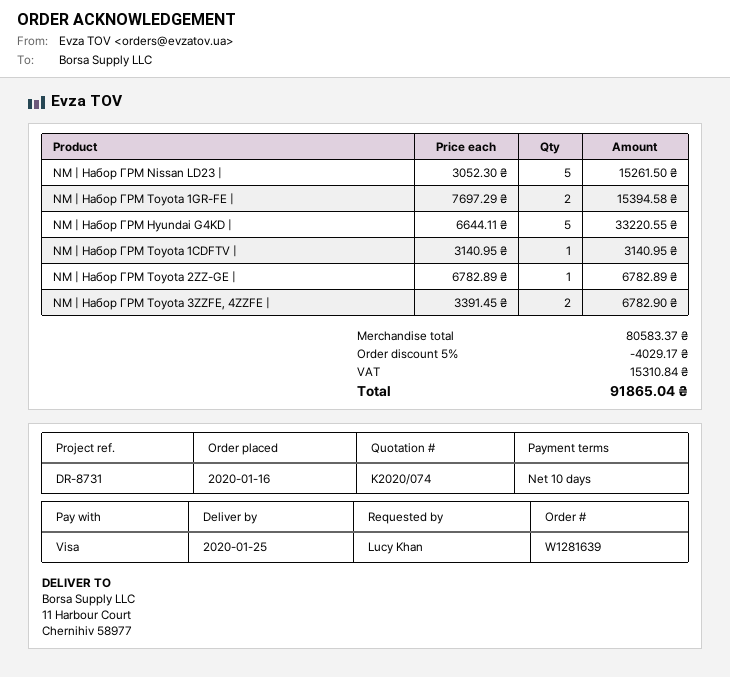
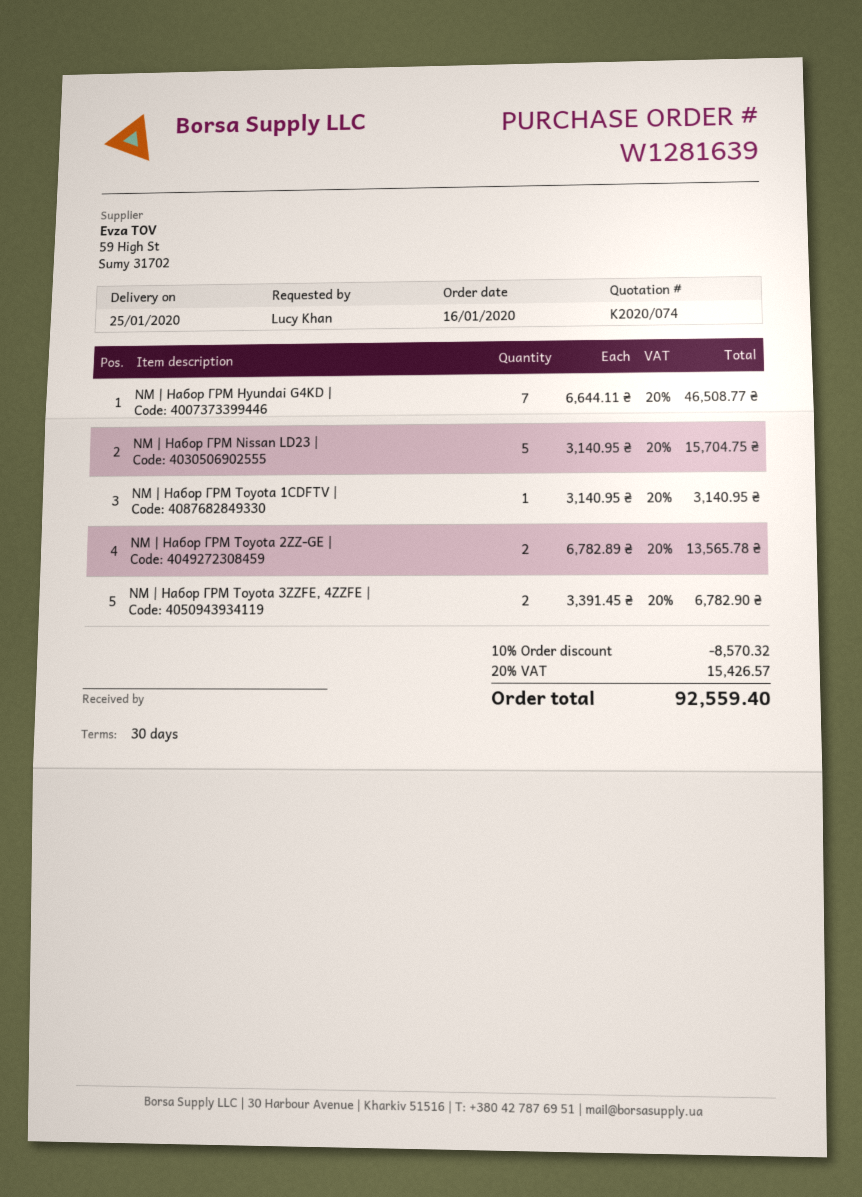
payment terms: 10 days -> 30 days
NM | Набор ГРМ Nissan LD23 |: 5 x 3052.30 = 15261.50 -> 5 x 3140.95 = 15704.75
NM | Набор ГРМ Toyota 1GR-FE |: 2 x 7697.29 = 15394.58 -> none
NM | Набор ГРМ Hyundai G4KD |: 5 x 6644.11 = 33220.55 -> 7 x 6644.11 = 46508.77
NM | Набор ГРМ Toyota 2ZZ-GE |: 1 x 6782.89 = 6782.89 -> 2 x 6782.89 = 13565.78
discount: 5% = 4029.17 -> 10% = 8570.32
tax: 15310.84 -> 15426.57
total: 91865.04 -> 92559.40

